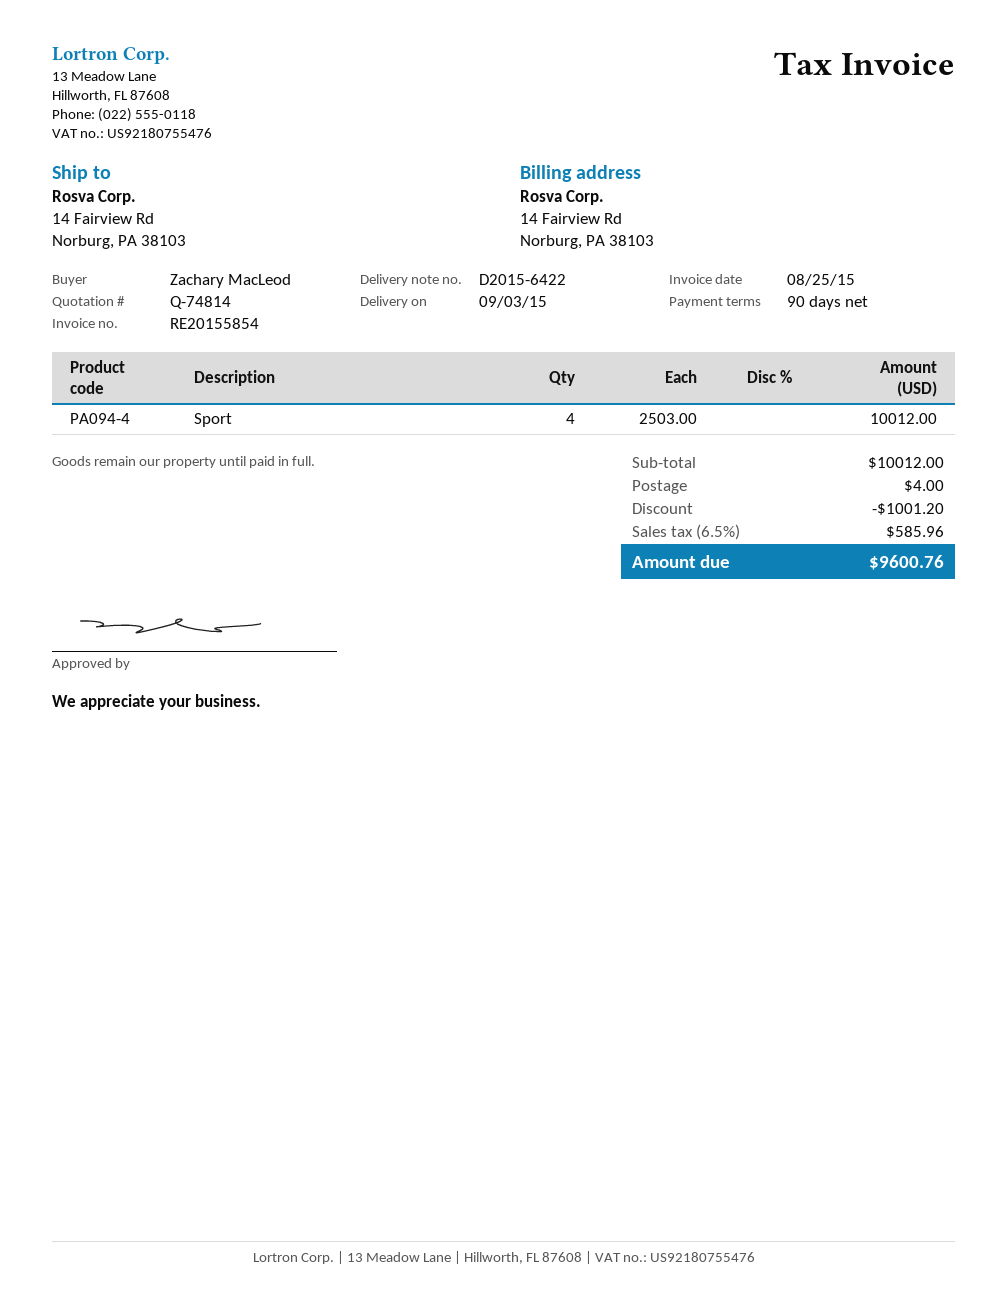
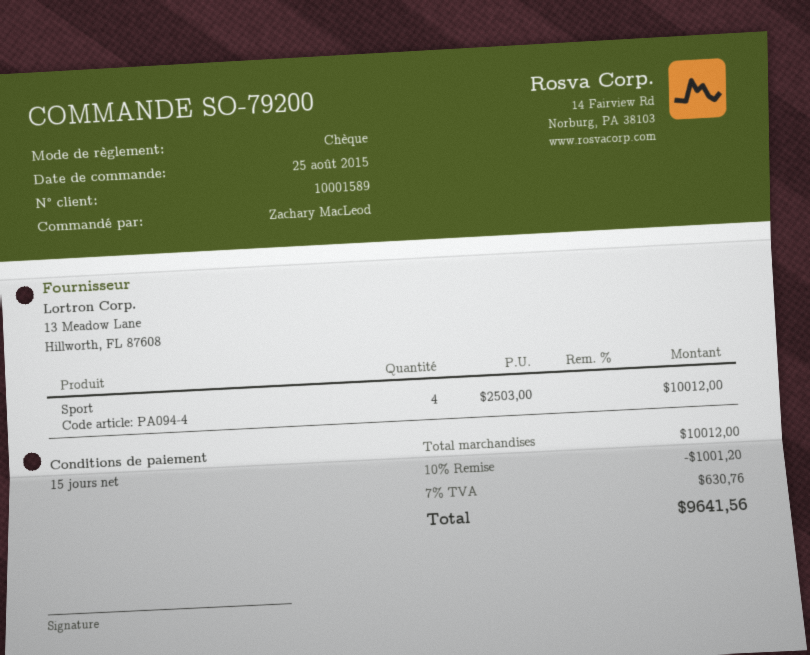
payment terms: 90 days -> 15 days
shipping: 4.00 -> none
tax: 6.5% = 585.96 -> 7% = 630.76
total: 9600.76 -> 9641.56

